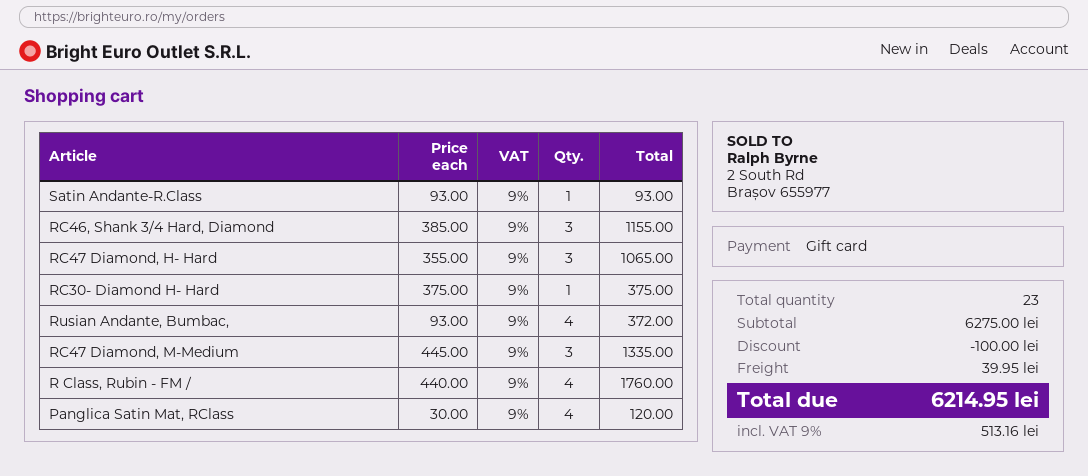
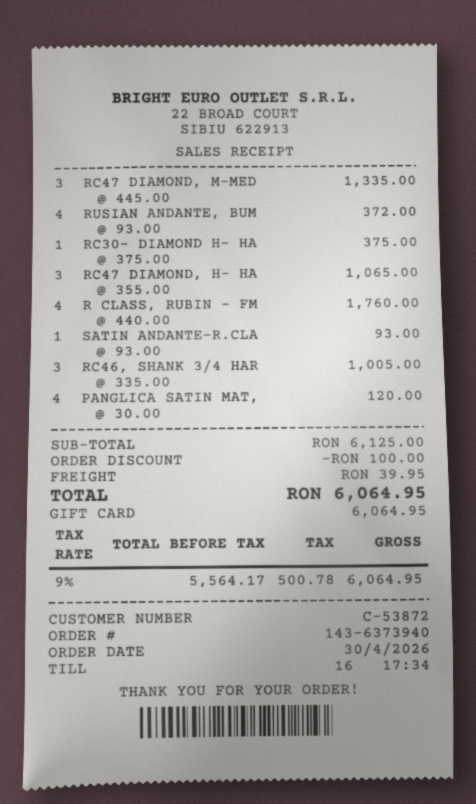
RC46, Shank 3/4 Hard, Diamond: 3 x 385.00 = 1155.00 -> 3 x 335.00 = 1005.00
subtotal: 6275.00 -> 6125.00
tax: 9% = 513.16 -> 9% = 500.78
total: 6214.95 -> 6064.95

